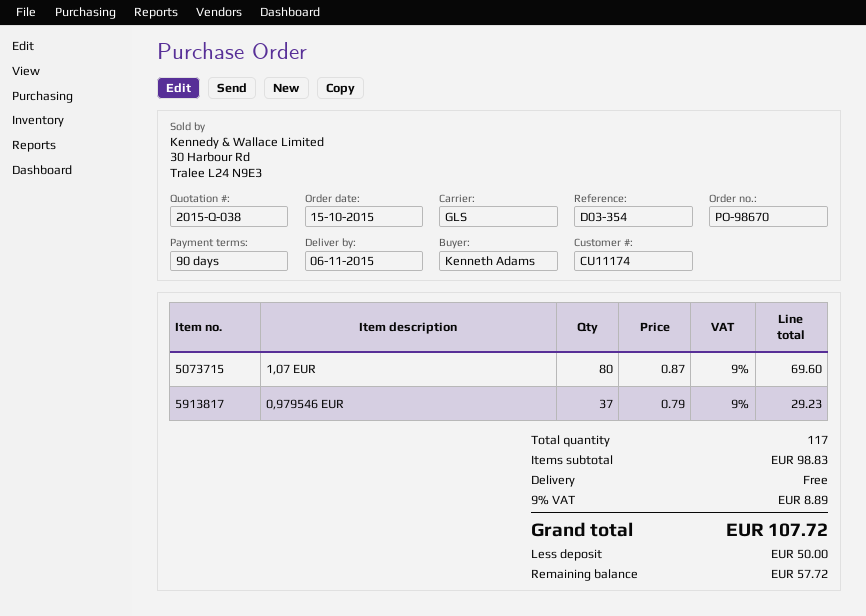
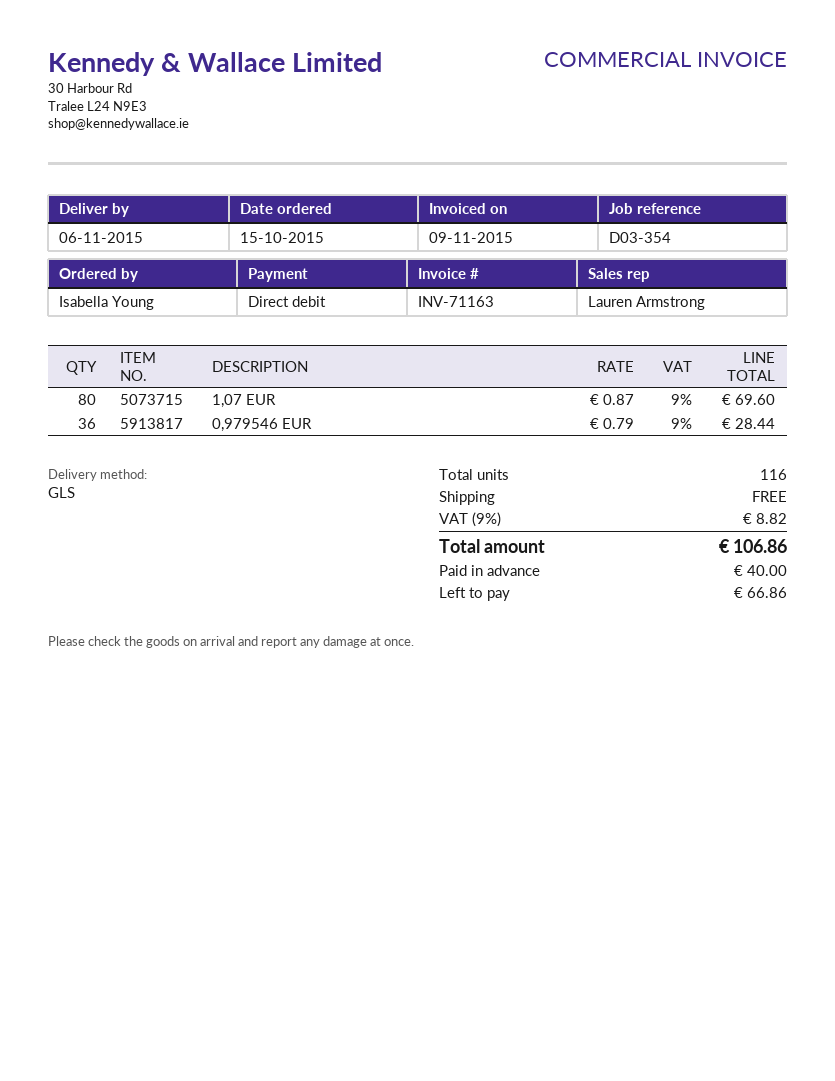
ordered by: Kenneth Adams -> Isabella Young
0,979546 EUR: 37 x 0.79 = 29.23 -> 36 x 0.79 = 28.44
total quantity: 117 -> 116
tax: 9% = 8.89 -> 9% = 8.82
total: 107.72 -> 106.86
deposit: 50.00 -> 40.00
balance: 57.72 -> 66.86

